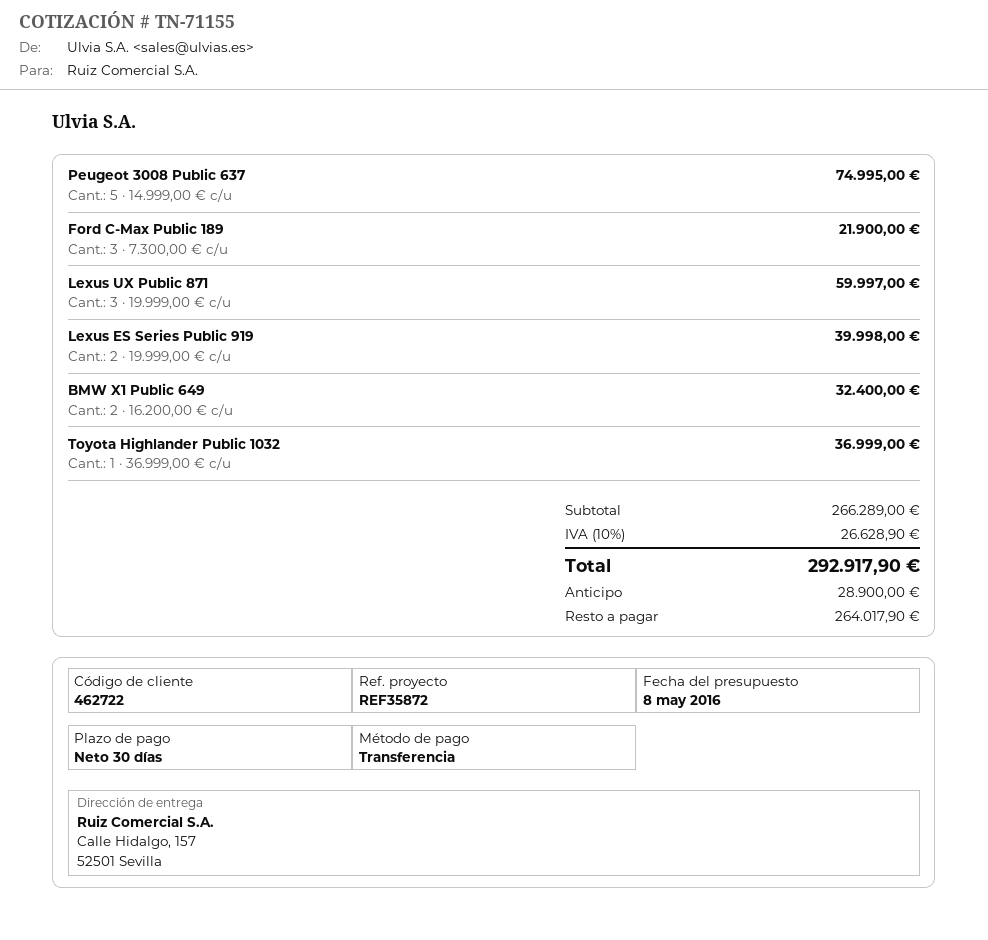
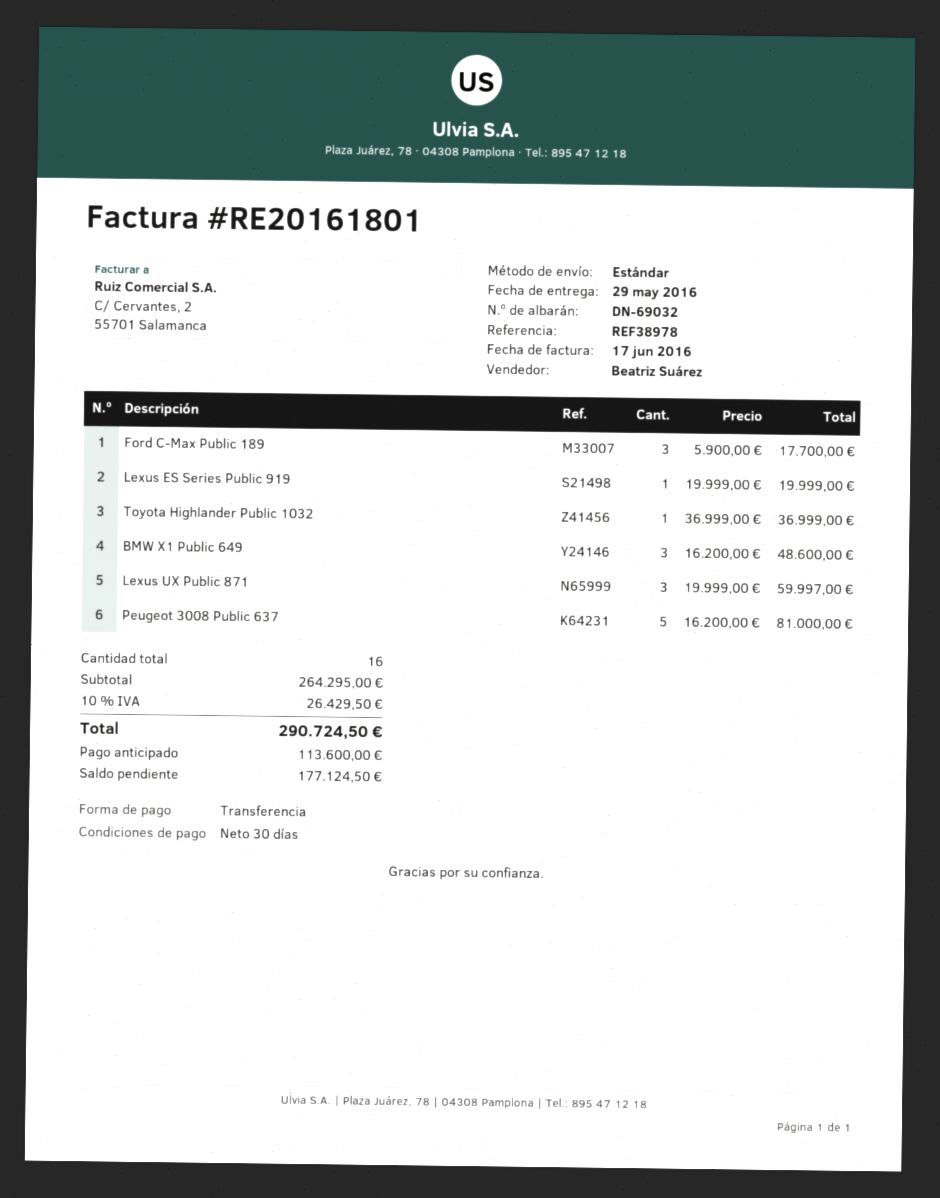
reference: REF35872 -> REF38978
Peugeot 3008 Public 637: 5 x 14999.00 = 74995.00 -> 5 x 16200.00 = 81000.00
Ford C-Max Public 189: 3 x 7300.00 = 21900.00 -> 3 x 5900.00 = 17700.00
Lexus ES Series Public 919: 2 x 19999.00 = 39998.00 -> 1 x 19999.00 = 19999.00
BMW X1 Public 649: 2 x 16200.00 = 32400.00 -> 3 x 16200.00 = 48600.00
subtotal: 266289.00 -> 264295.00
tax: 10% = 26628.90 -> 10% = 26429.50
total: 292917.90 -> 290724.50
deposit: 28900.00 -> 113600.00
balance: 264017.90 -> 177124.50

